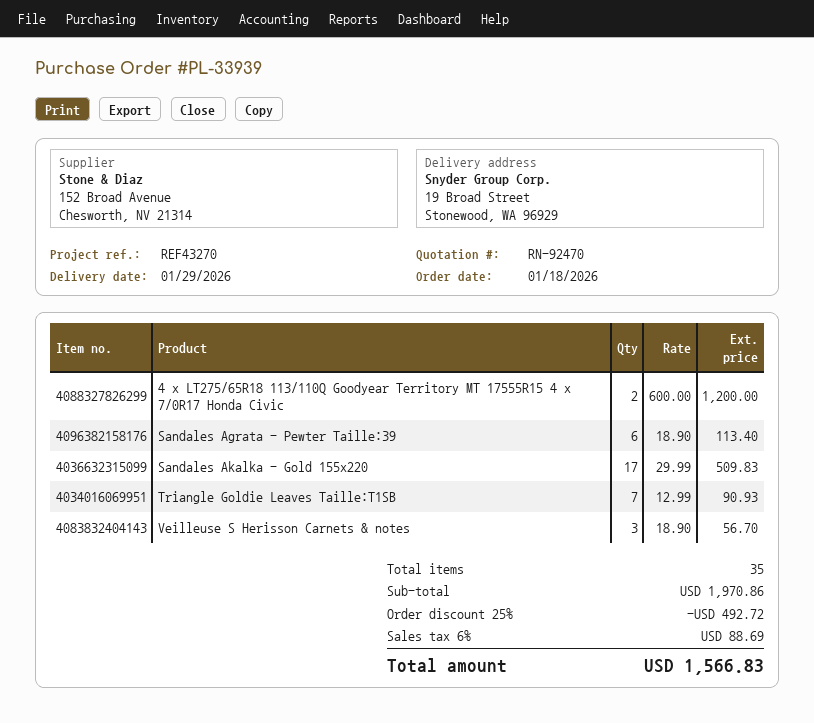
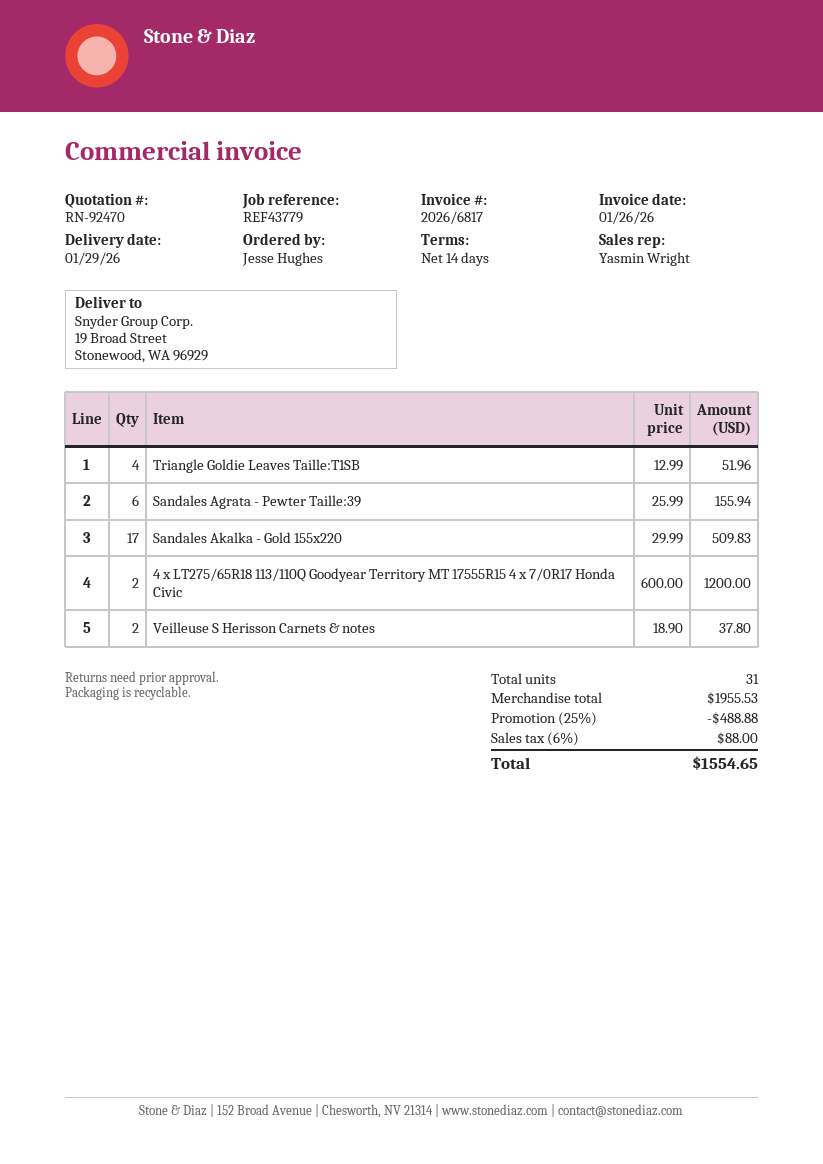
reference: REF43270 -> REF43779
Sandales Agrata - Pewter Taille:39: 6 x 18.90 = 113.40 -> 6 x 25.99 = 155.94
Triangle Goldie Leaves Taille:T1SB: 7 x 12.99 = 90.93 -> 4 x 12.99 = 51.96
Veilleuse S Herisson Carnets & notes: 3 x 18.90 = 56.70 -> 2 x 18.90 = 37.80
total quantity: 35 -> 31
subtotal: 1970.86 -> 1955.53
discount: 25% = 492.72 -> 25% = 488.88
tax: 6% = 88.69 -> 6% = 88.00
total: 1566.83 -> 1554.65

